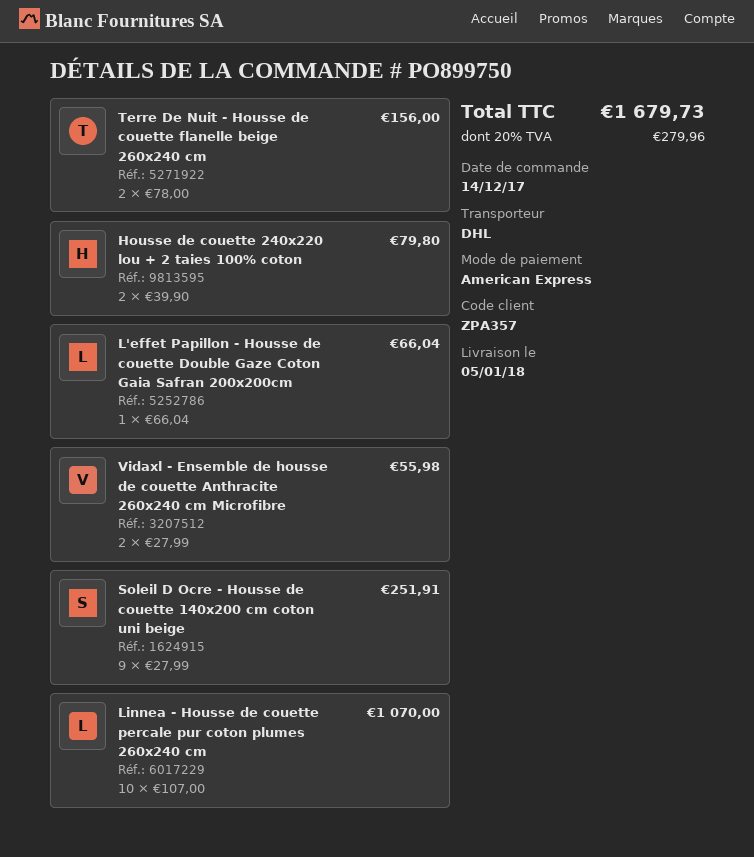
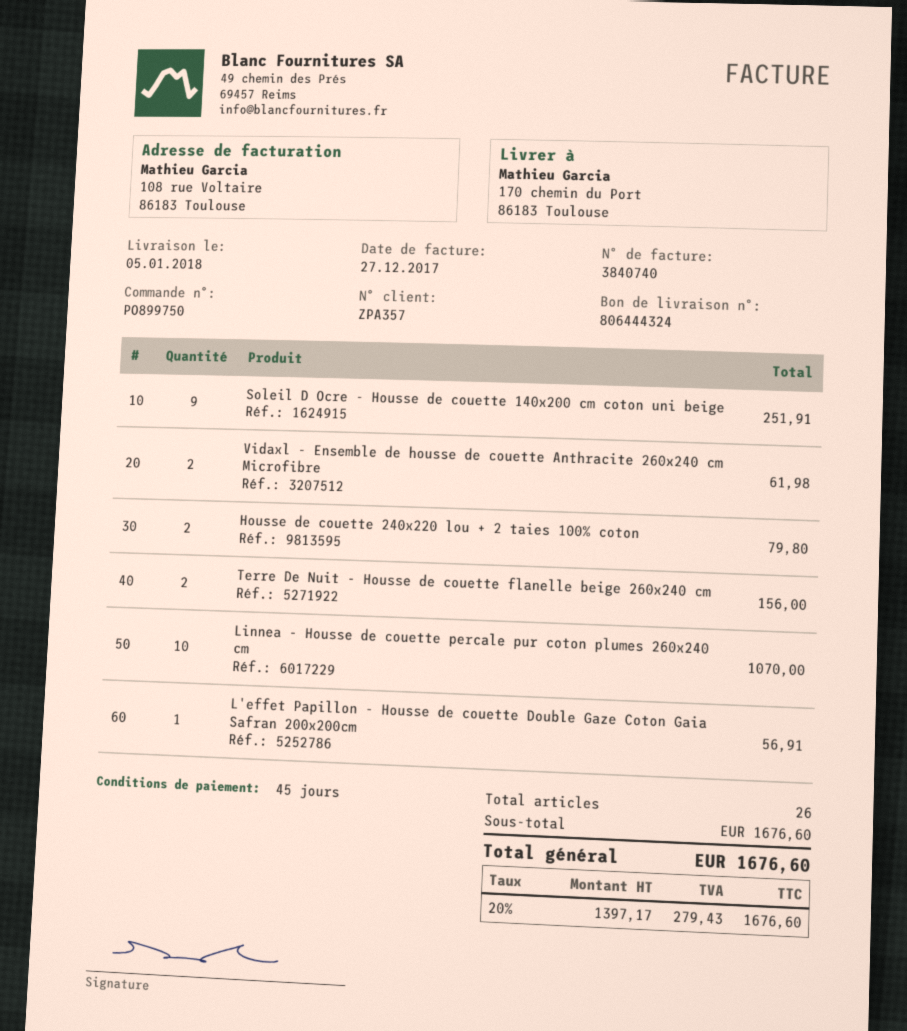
L'effet Papillon - Housse de couette Double Gaze Coton Gaia Safran 200x200cm: 1 for 66.04 -> 1 for 56.91
Vidaxl - Ensemble de housse de couette Anthracite 260x240 cm Microfibre: 2 for 55.98 -> 2 for 61.98
tax: 20% = 279.96 -> 20% = 279.43
total: 1679.73 -> 1676.60

